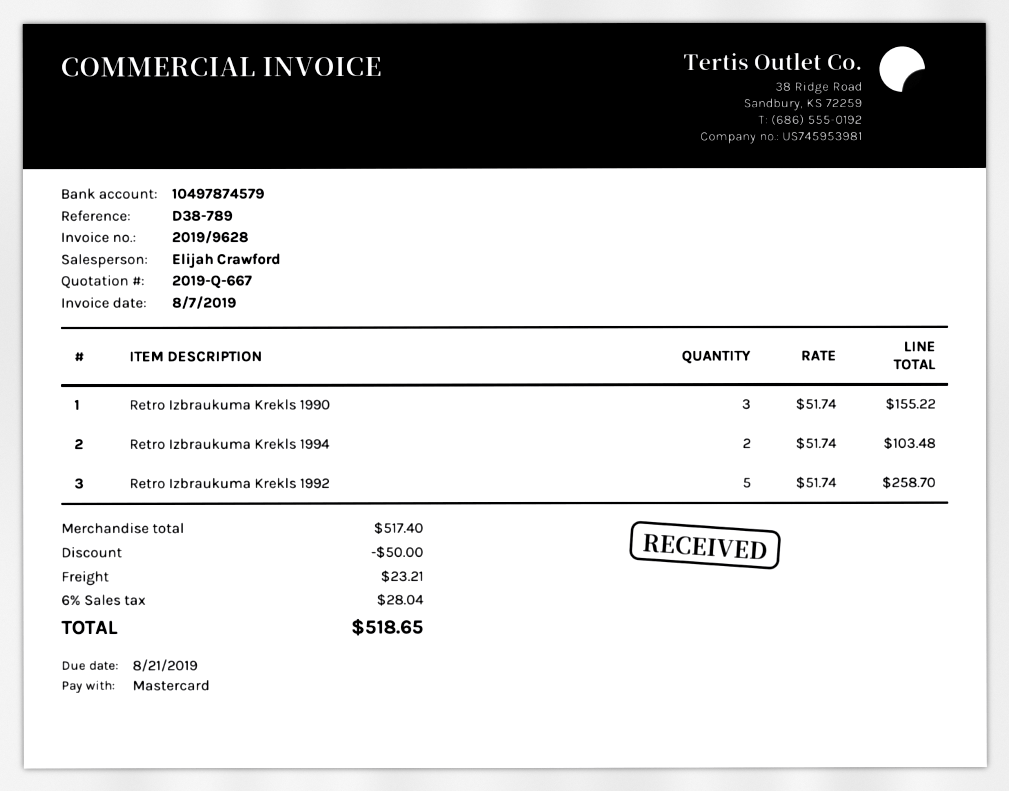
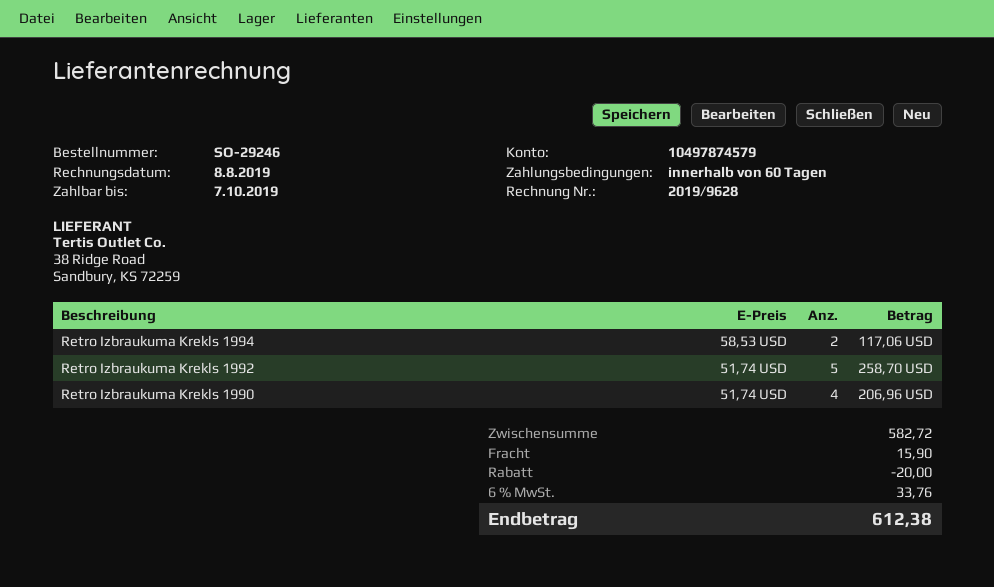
invoice date: 2019-08-07 -> 2019-08-08
due date: 2019-08-21 -> 2019-10-07
Retro Izbraukuma Krekls 1990: 3 x 51.74 = 155.22 -> 4 x 51.74 = 206.96
Retro Izbraukuma Krekls 1994: 2 x 51.74 = 103.48 -> 2 x 58.53 = 117.06
subtotal: 517.40 -> 582.72
discount: 50.00 -> 20.00
shipping: 23.21 -> 15.90
tax: 6% = 28.04 -> 6% = 33.76
total: 518.65 -> 612.38

